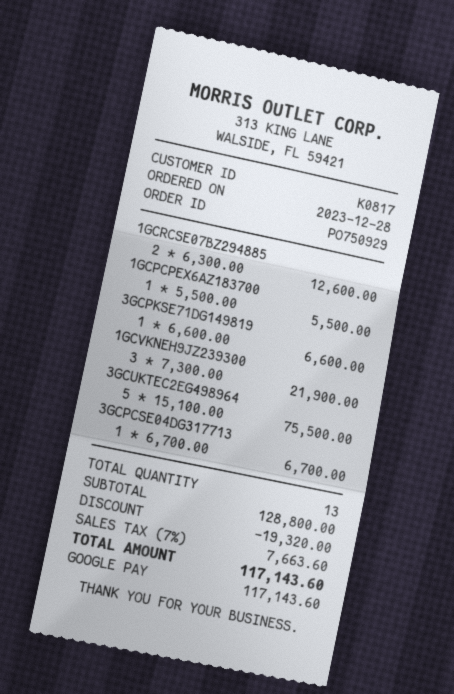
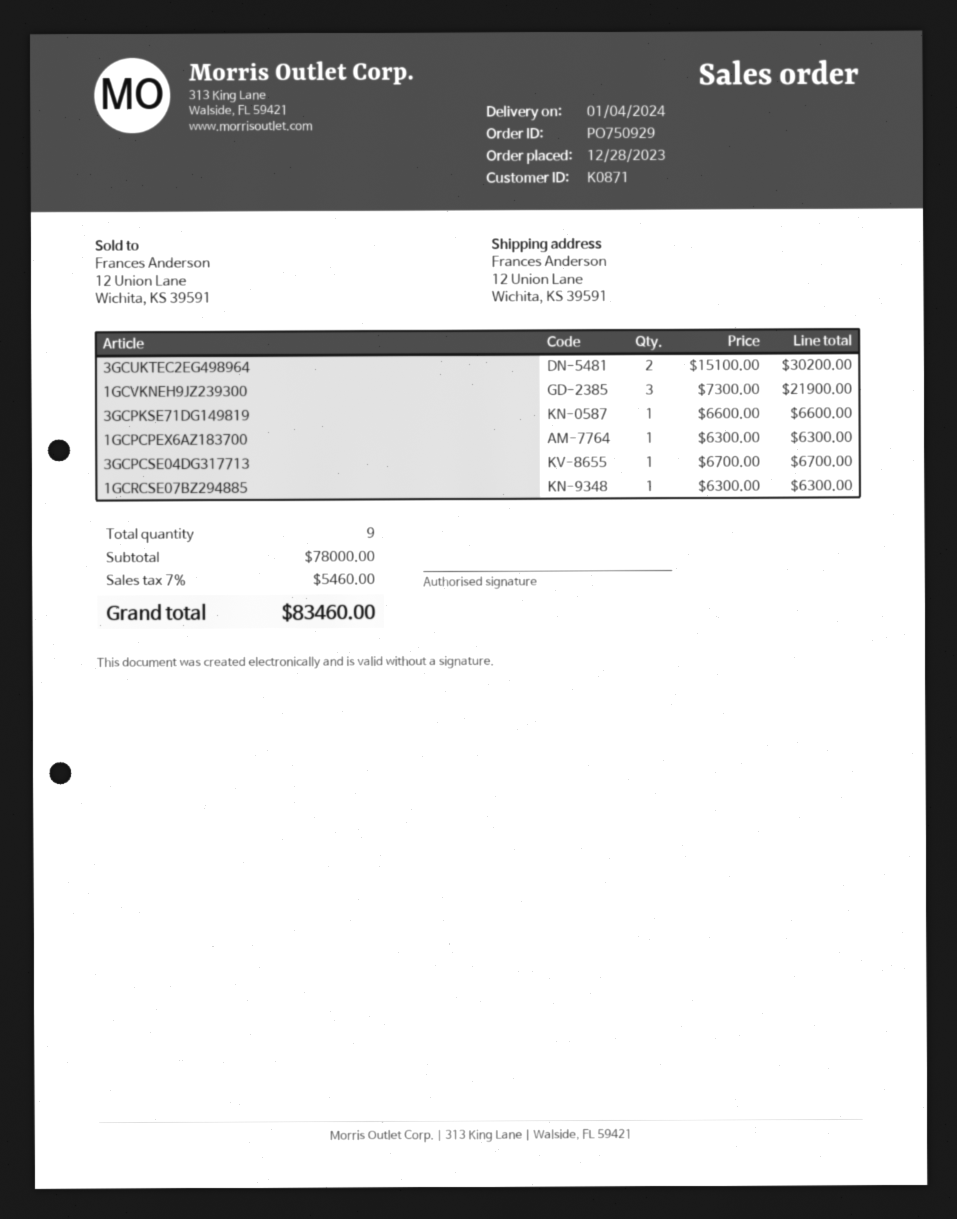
customer number: K0817 -> K0871
1GCRCSE07BZ294885: 2 x 6300.00 = 12600.00 -> 1 x 6300.00 = 6300.00
1GCPCPEX6AZ183700: 1 x 5500.00 = 5500.00 -> 1 x 6300.00 = 6300.00
3GCUKTEC2EG498964: 5 x 15100.00 = 75500.00 -> 2 x 15100.00 = 30200.00
total quantity: 13 -> 9
subtotal: 128800.00 -> 78000.00
discount: 19320.00 -> none
tax: 7% = 7663.60 -> 7% = 5460.00
total: 117143.60 -> 83460.00

